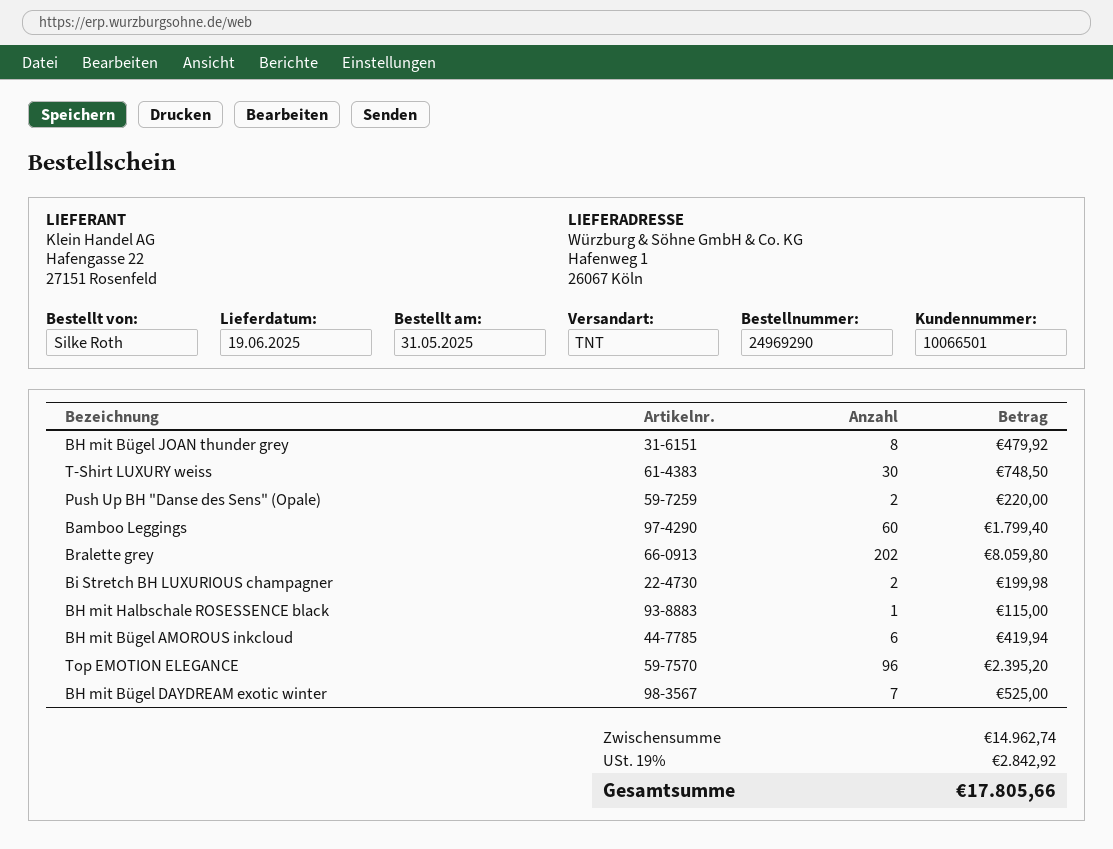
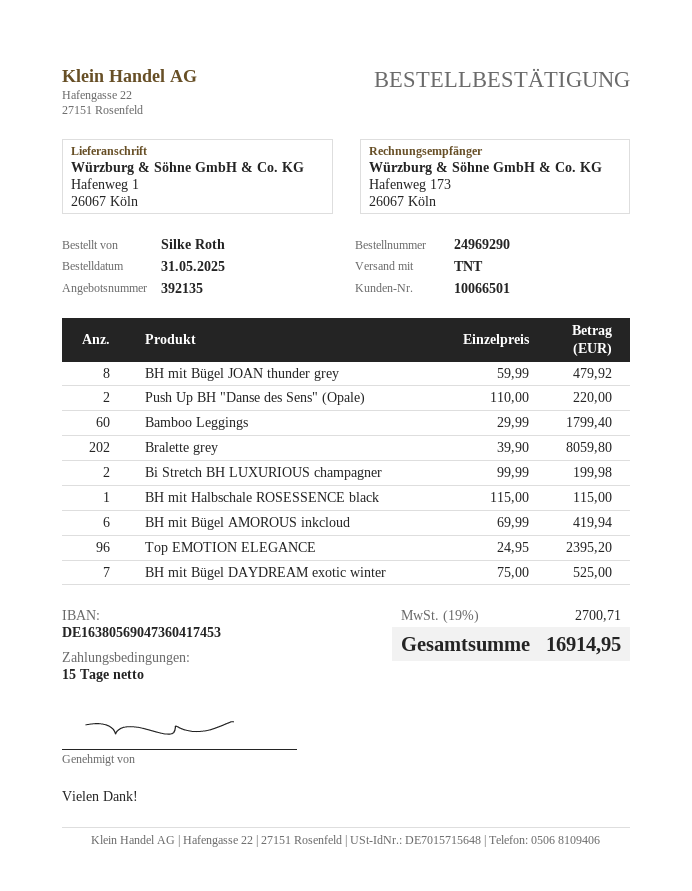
T-Shirt LUXURY weiss: 30 for 748.50 -> none
tax: 19% = 2842.92 -> 19% = 2700.71
total: 17805.66 -> 16914.95

